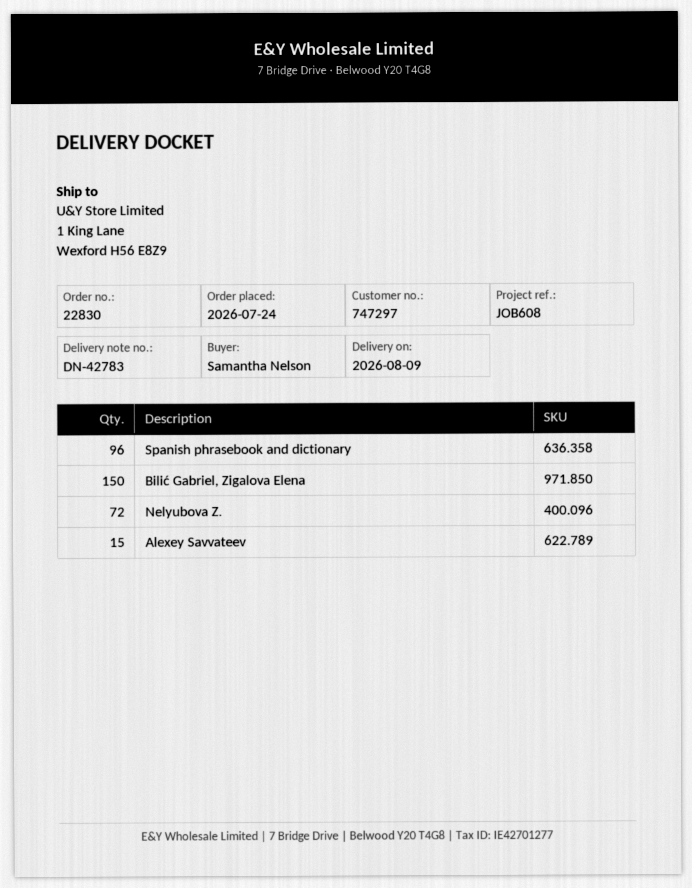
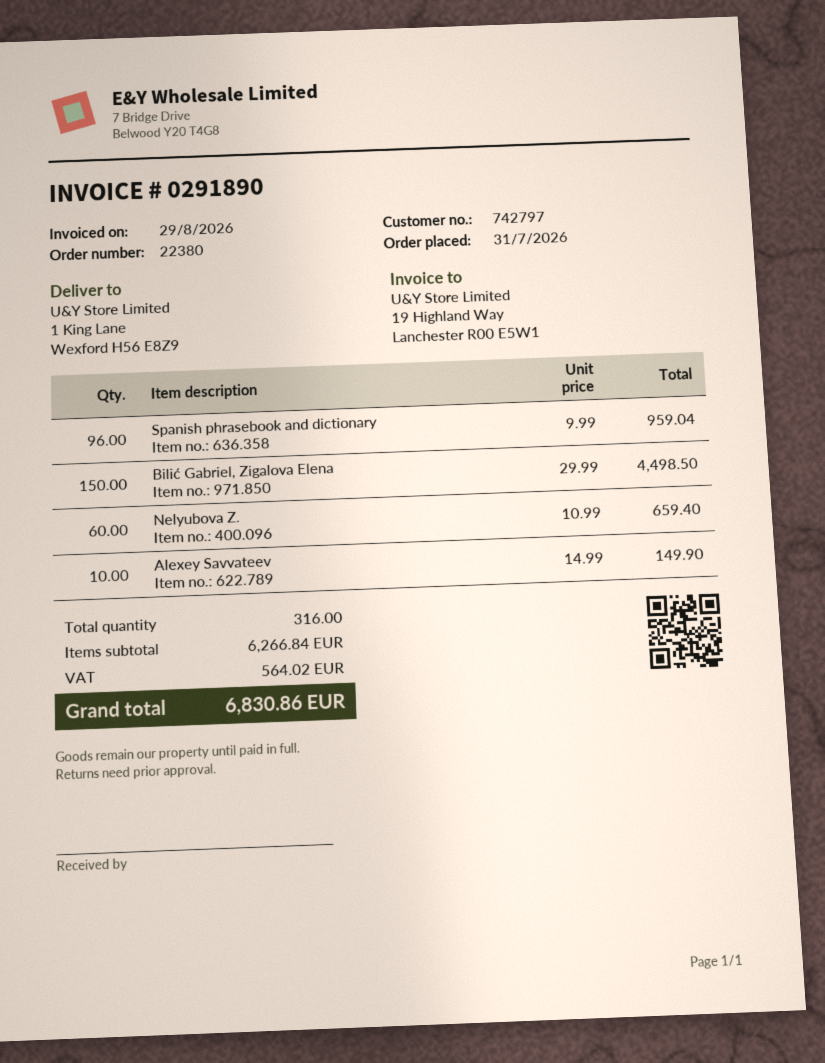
order number: 22830 -> 22380
order date: 2026-07-24 -> 2026-07-31
customer number: 747297 -> 742797
Nelyubova Z.: 72 -> 60
Alexey Savvateev: 15 -> 10

